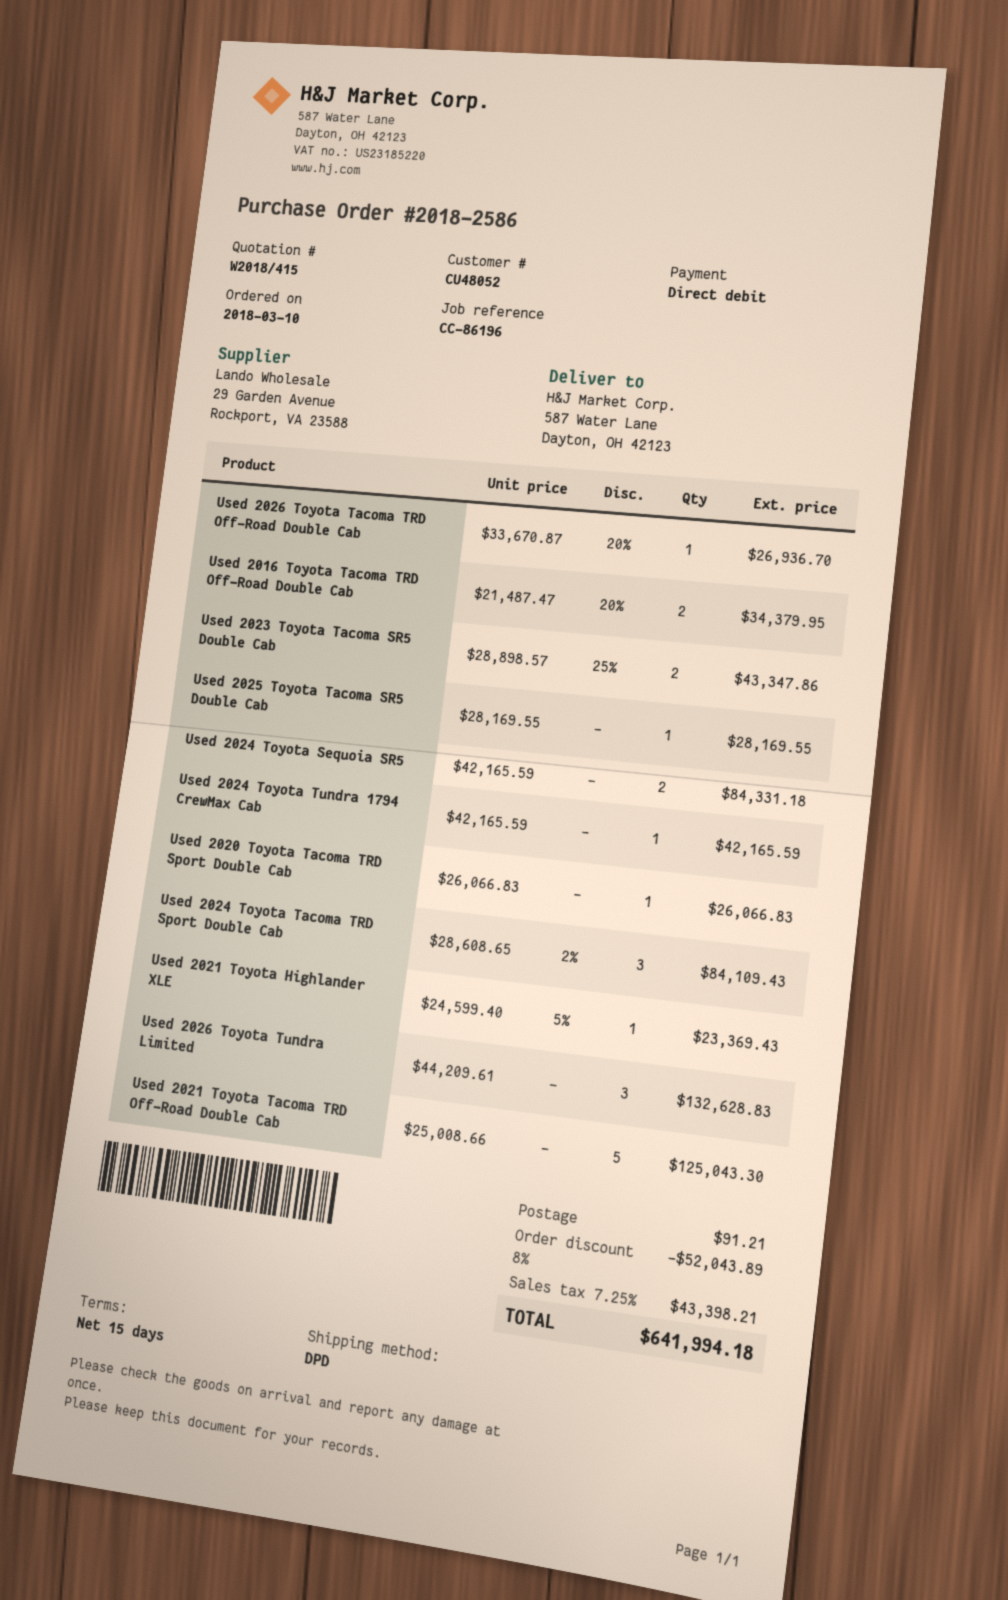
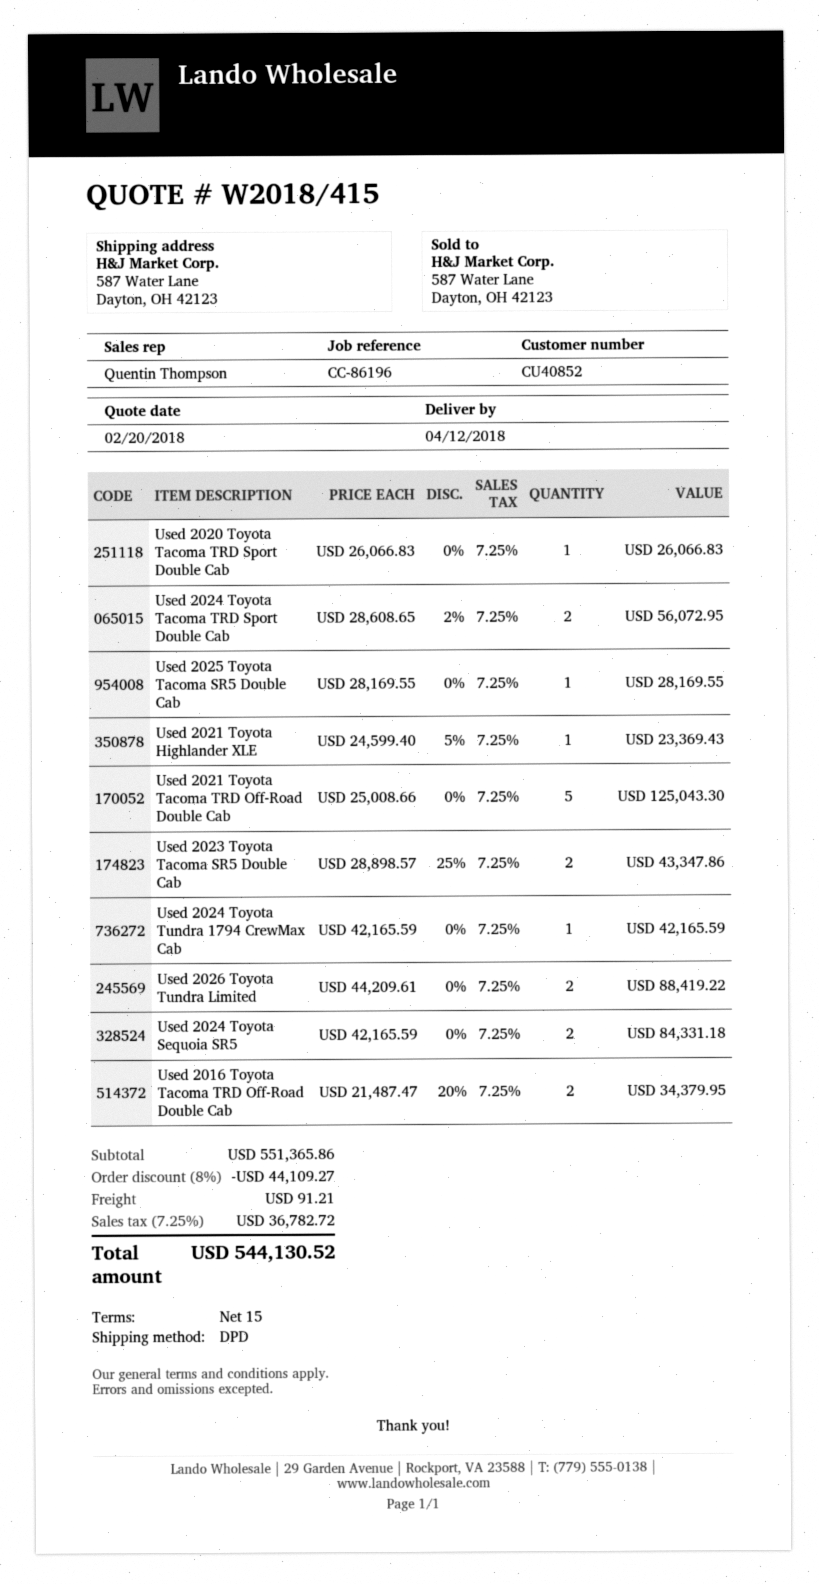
customer number: CU48052 -> CU40852
Used 2026 Toyota Tacoma TRD Off-Road Double Cab: 1 x 33670.87 - 20% = 26936.70 -> none
Used 2024 Toyota Tacoma TRD Sport Double Cab: 3 x 28608.65 - 2% = 84109.43 -> 2 x 28608.65 - 2% = 56072.95
Used 2026 Toyota Tundra Limited: 3 x 44209.61 = 132628.83 -> 2 x 44209.61 = 88419.22
discount: 8% = 52043.89 -> 8% = 44109.27
tax: 7.25% = 43398.21 -> 7.25% = 36782.72
total: 641994.18 -> 544130.52

